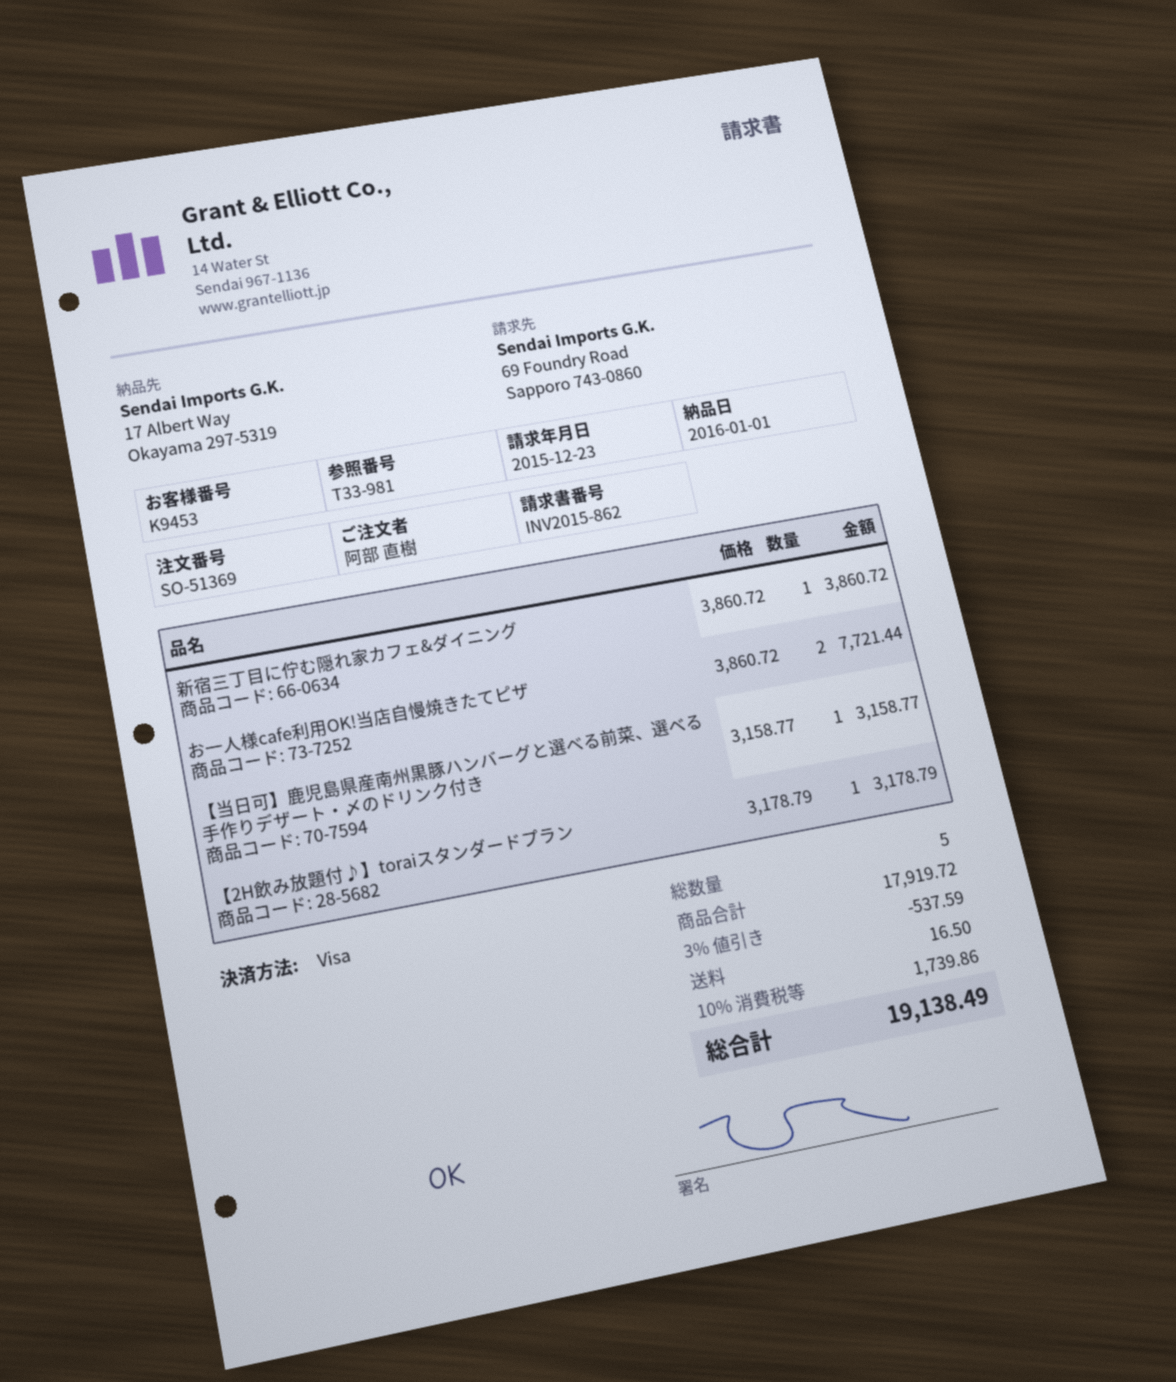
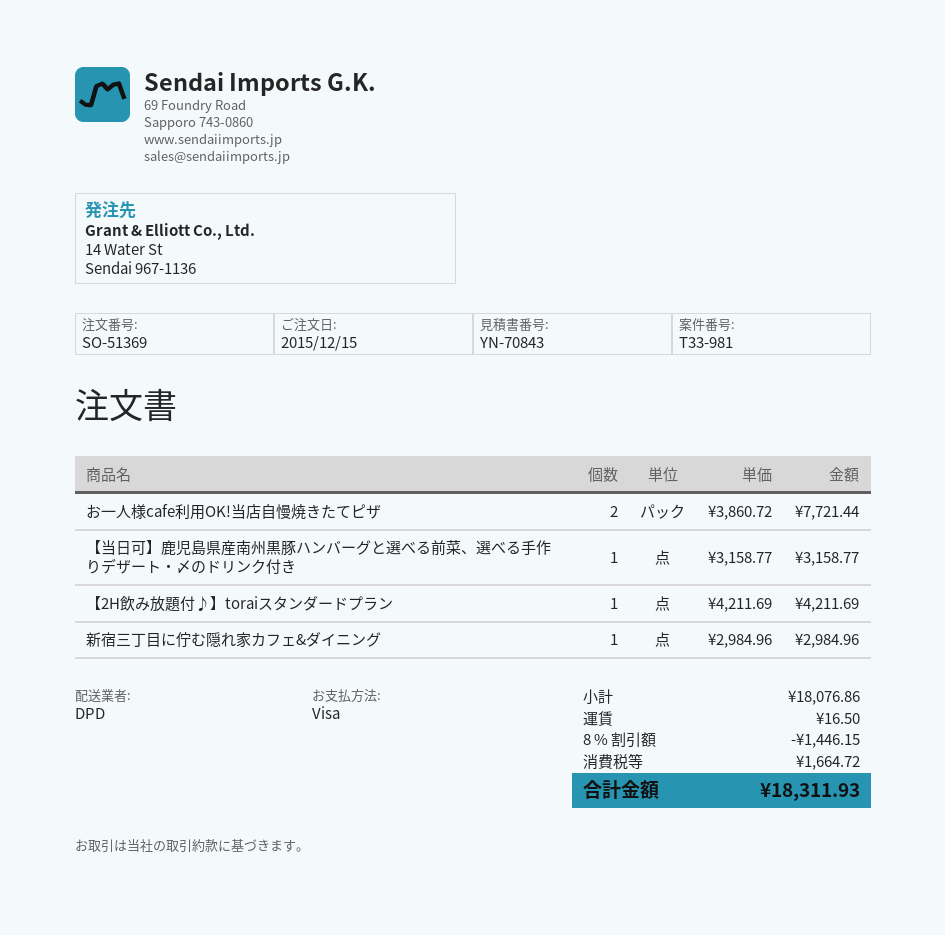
新宿三丁目に佇む隠れ家カフェ&ダイニング: 1 x 3860.72 = 3860.72 -> 1 x 2984.96 = 2984.96
【2H飲み放題付♪】toraiスタンダードプラン: 1 x 3178.79 = 3178.79 -> 1 x 4211.69 = 4211.69
subtotal: 17919.72 -> 18076.86
discount: 3% = 537.59 -> 8% = 1446.15
tax: 1739.86 -> 1664.72
total: 19138.49 -> 18311.93

